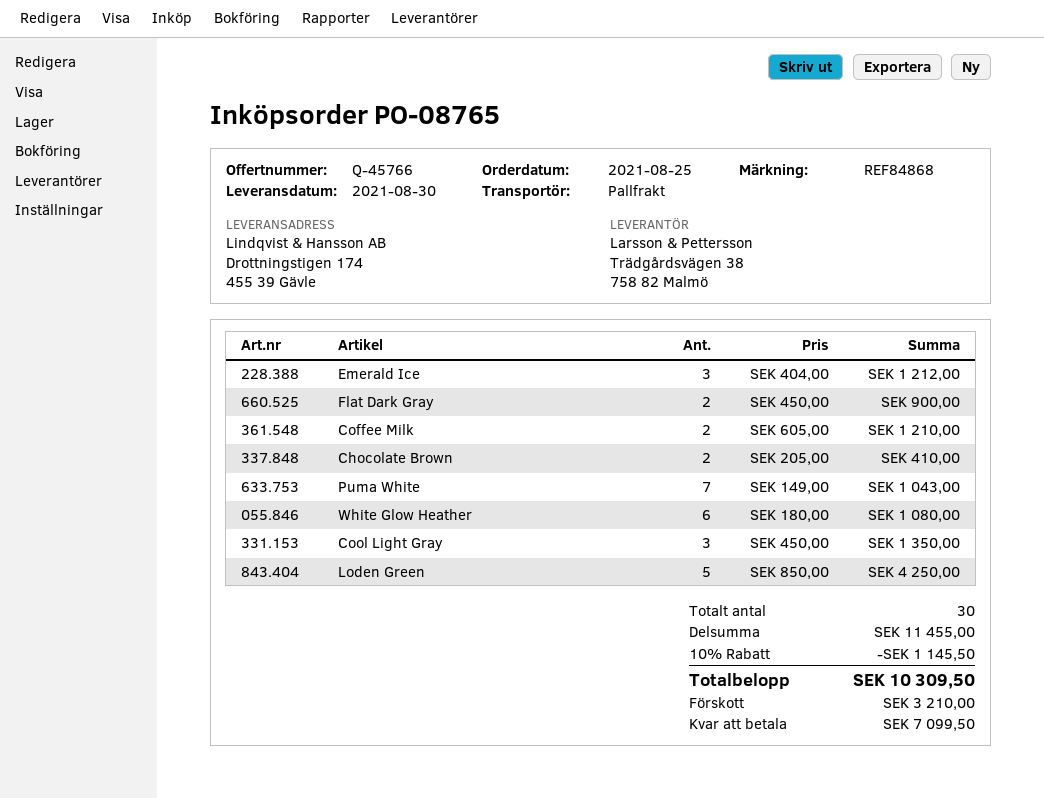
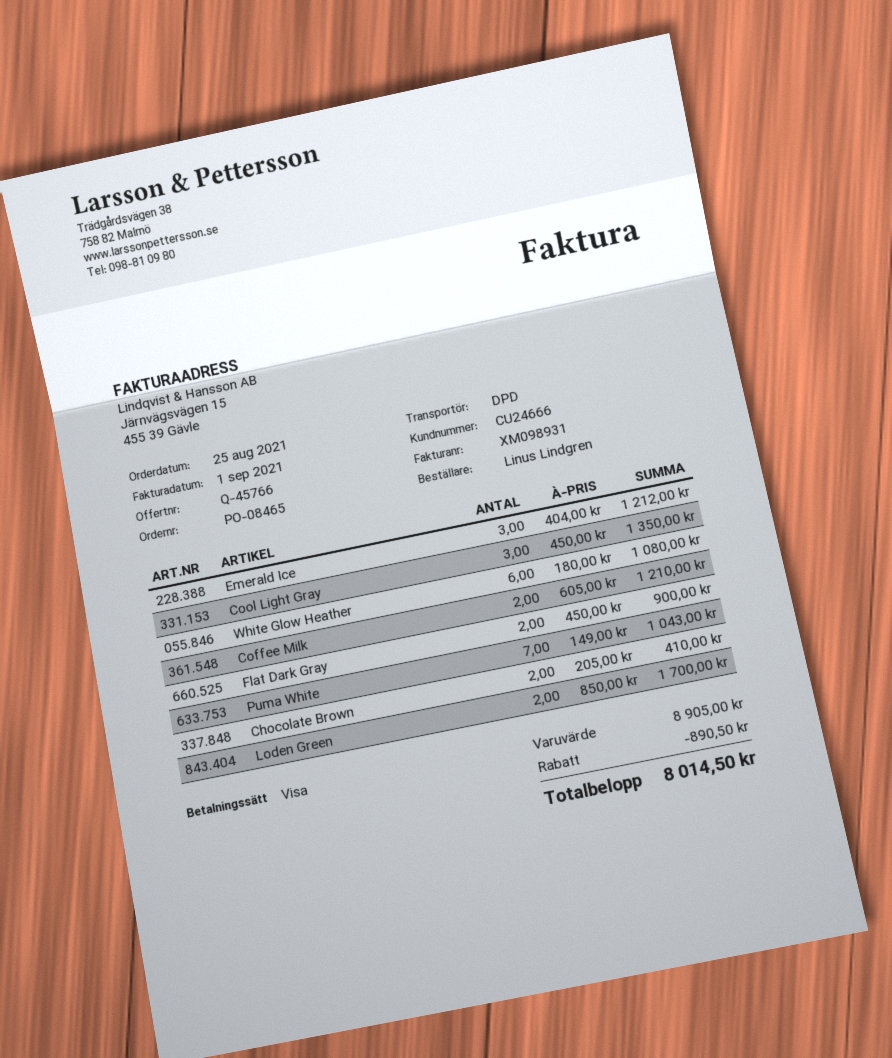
order number: PO-08765 -> PO-08465
shipping method: pallet freight -> DPD
Loden Green: 5 x 850.00 = 4250.00 -> 2 x 850.00 = 1700.00
subtotal: 11455.00 -> 8905.00
discount: 1145.50 -> 890.50
total: 10309.50 -> 8014.50

